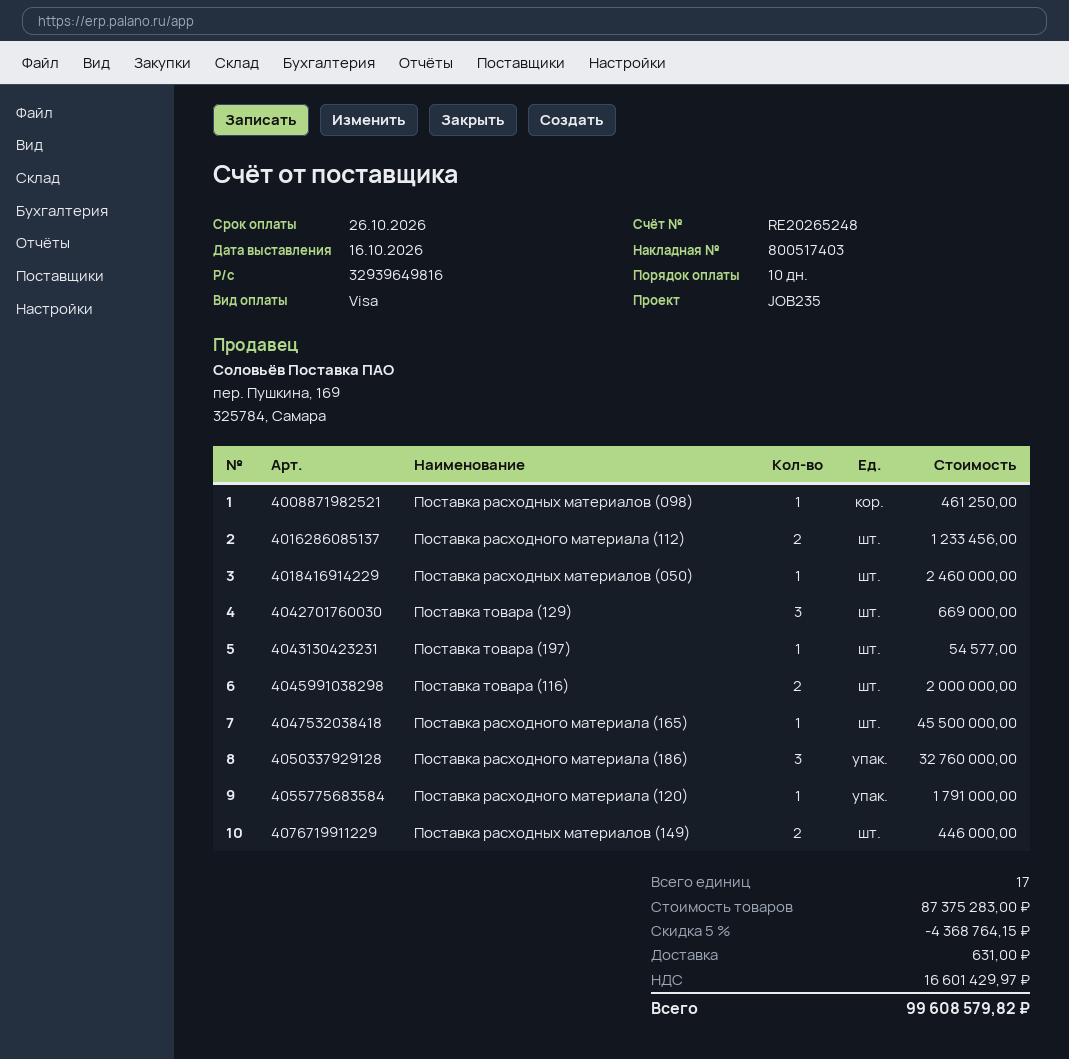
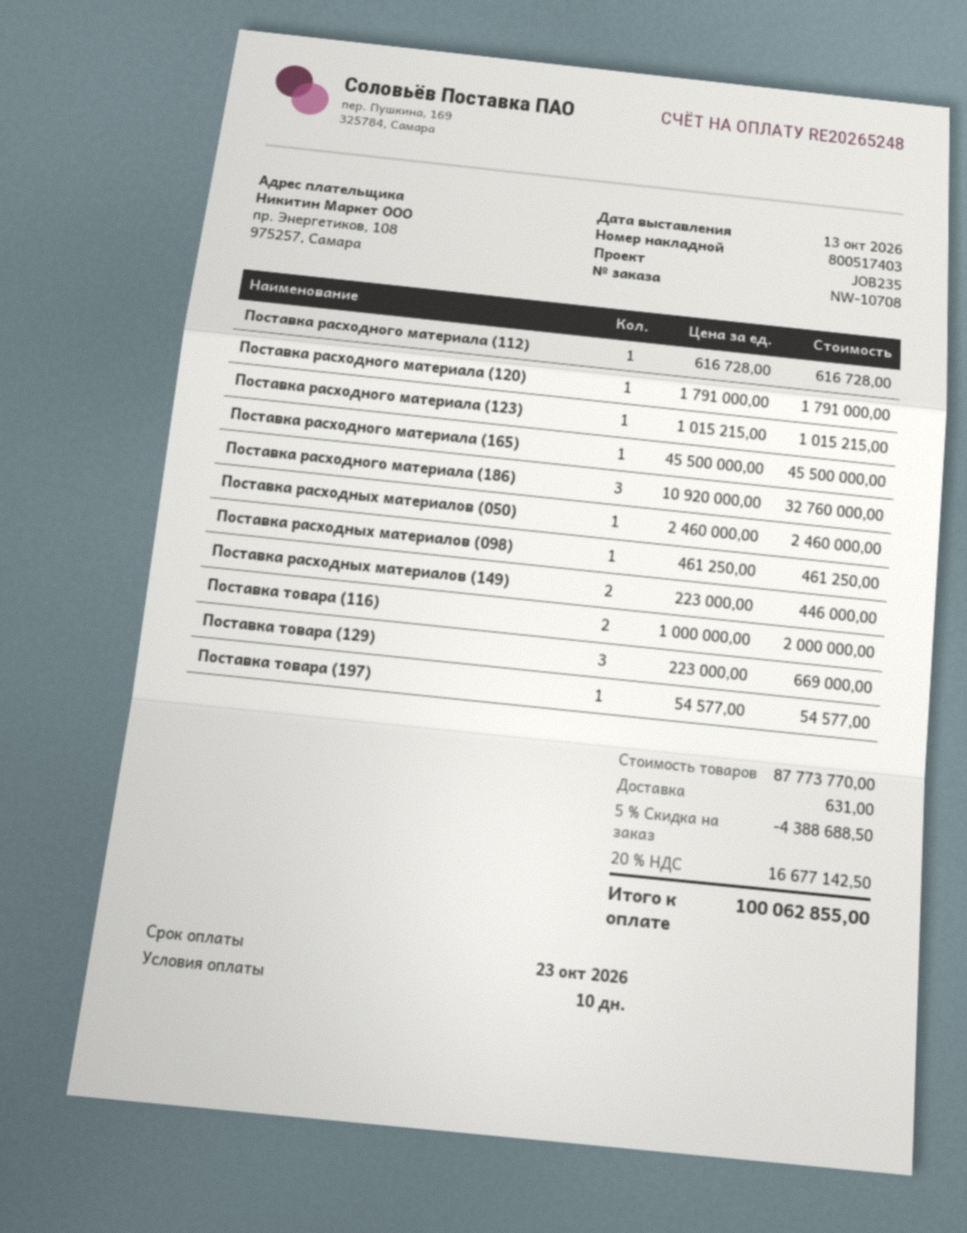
invoice date: 2026-10-16 -> 2026-10-13
due date: 2026-10-26 -> 2026-10-23
Поставка расходного материала (112): 2 for 1233456.00 -> 1 for 616728.00
Поставка расходного материала (123): none -> 1 for 1015215.00
subtotal: 87375283.00 -> 87773770.00
discount: 5% = 4368764.15 -> 5% = 4388688.50
tax: 16601429.97 -> 16677142.50
total: 99608579.82 -> 100062855.00

